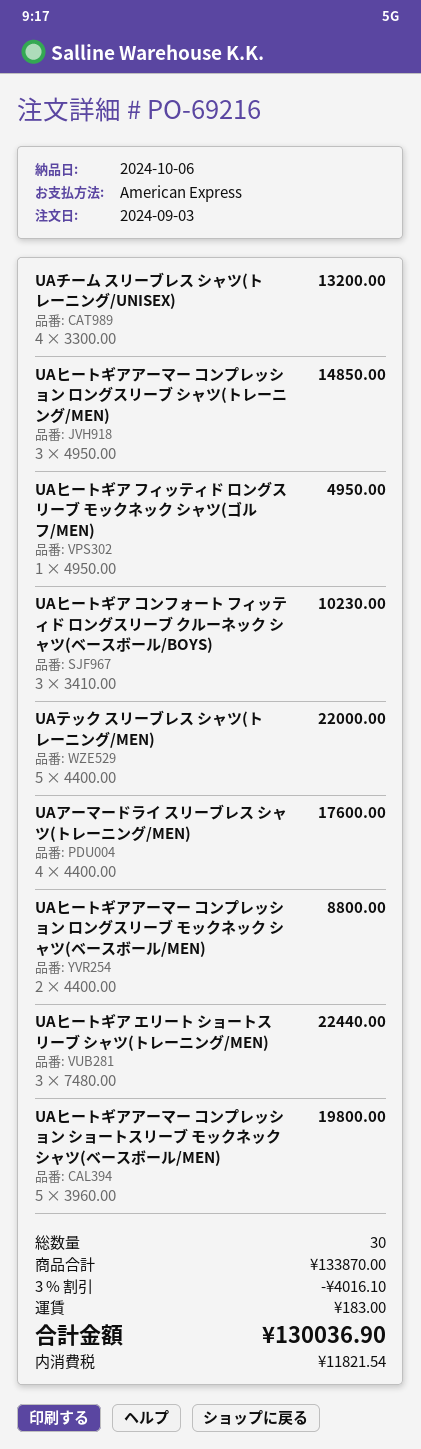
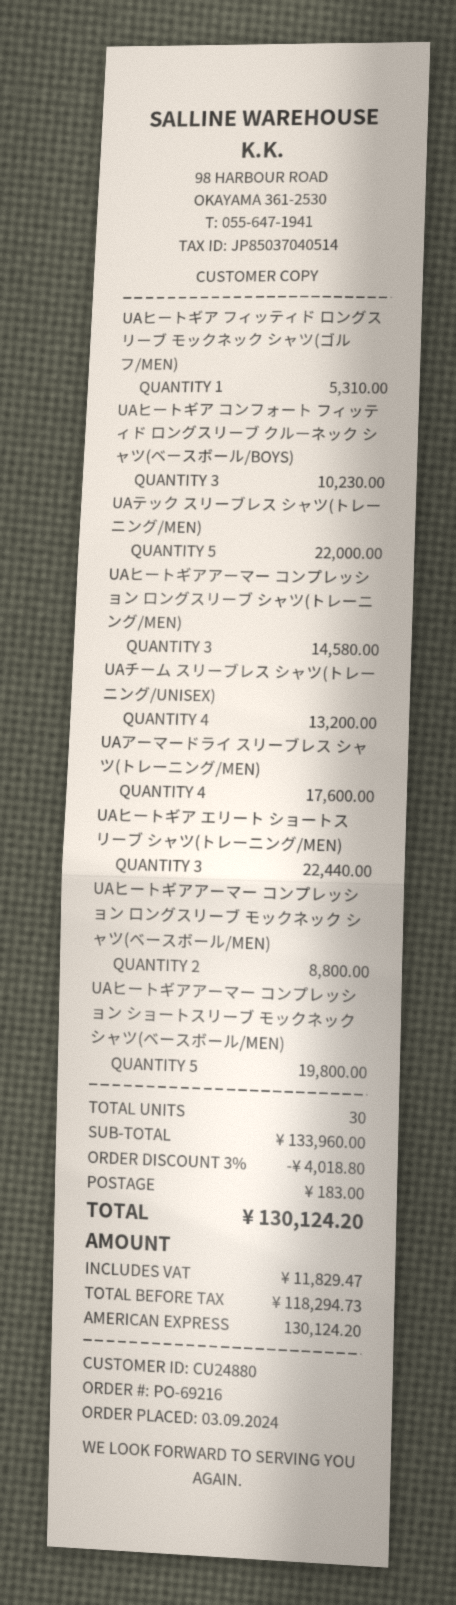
UAヒートギアアーマー コンプレッション ロングスリーブ シャツ(トレーニング/MEN): 3 for 14850.00 -> 3 for 14580.00
UAヒートギア フィッティド ロングスリーブ モックネック シャツ(ゴルフ/MEN): 1 for 4950.00 -> 1 for 5310.00
subtotal: 133870.00 -> 133960.00
discount: 3% = 4016.10 -> 3% = 4018.80
tax: 11821.54 -> 11829.47
total: 130036.90 -> 130124.20

